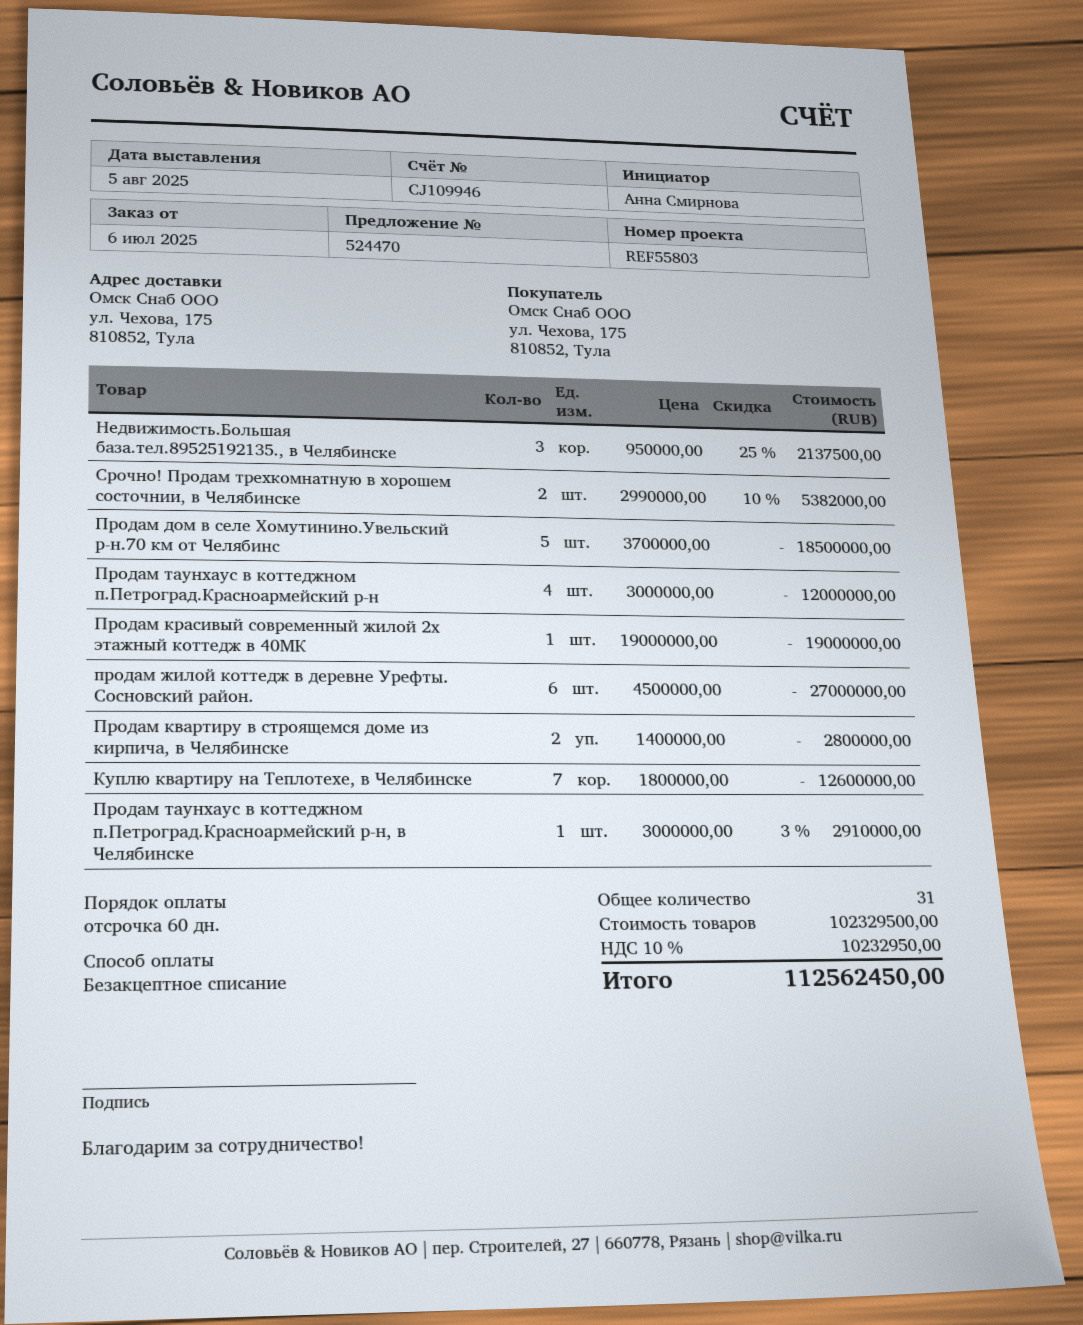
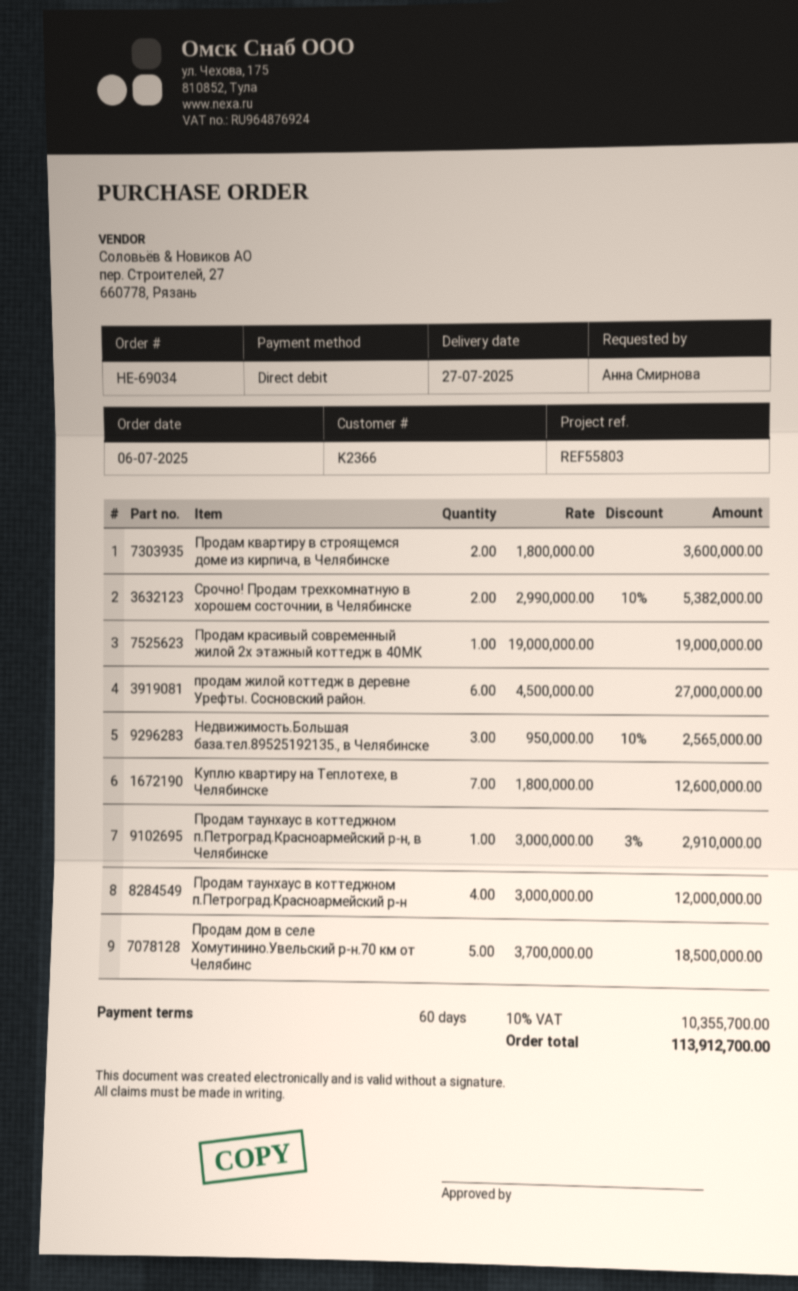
Недвижимость.Большая база.тел.89525192135., в Челябинске: 3 x 950000.00 - 25% = 2137500.00 -> 3 x 950000.00 - 10% = 2565000.00
Продам квартиру в строящемся доме из кирпича, в Челябинске: 2 x 1400000.00 = 2800000.00 -> 2 x 1800000.00 = 3600000.00
tax: 10% = 10232950.00 -> 10% = 10355700.00
total: 112562450.00 -> 113912700.00

